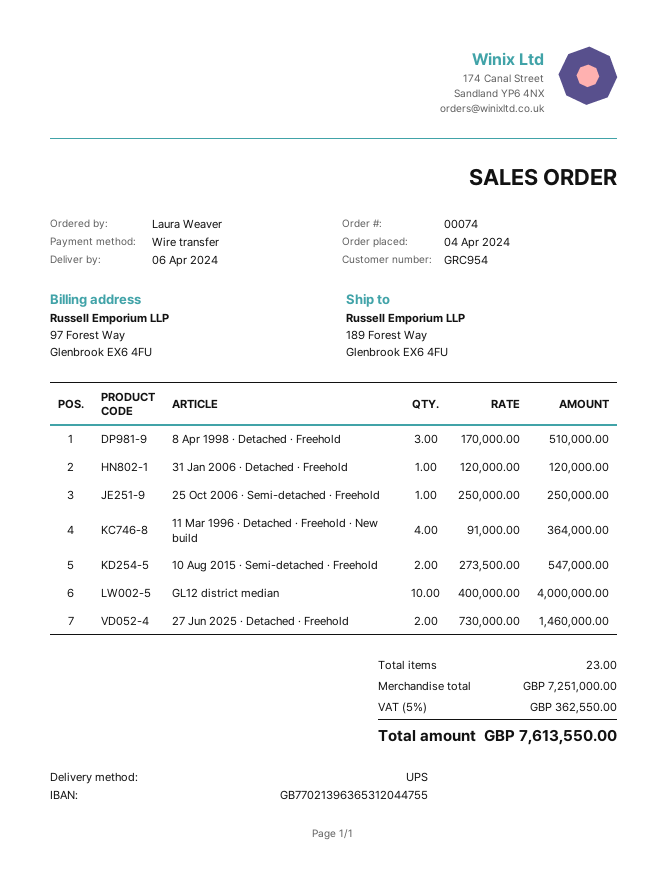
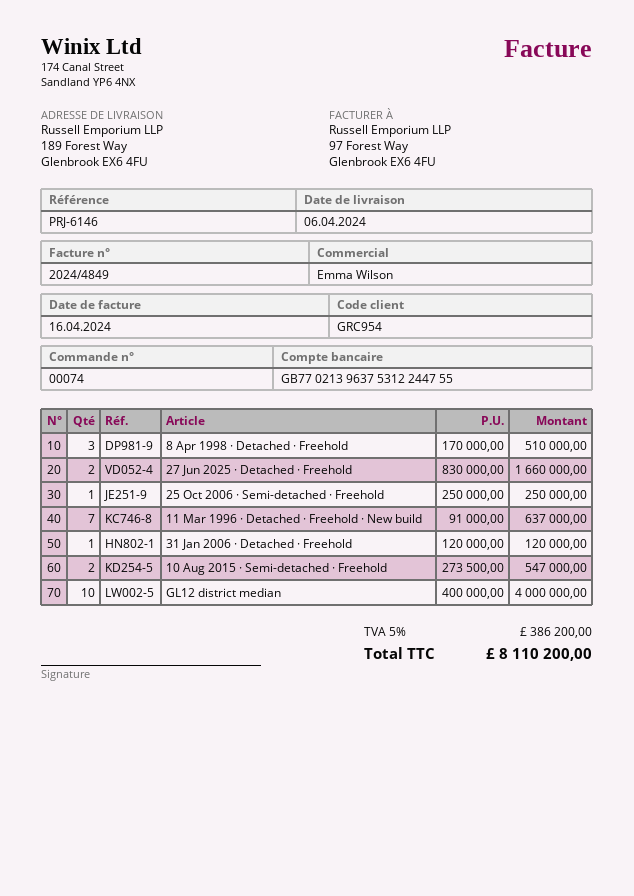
bank account: GB77021396365312044755 -> GB77021396375312244755
11 Mar 1996 · Detached · Freehold · New build: 4 x 91000.00 = 364000.00 -> 7 x 91000.00 = 637000.00
27 Jun 2025 · Detached · Freehold: 2 x 730000.00 = 1460000.00 -> 2 x 830000.00 = 1660000.00
tax: 5% = 362550.00 -> 5% = 386200.00
total: 7613550.00 -> 8110200.00

